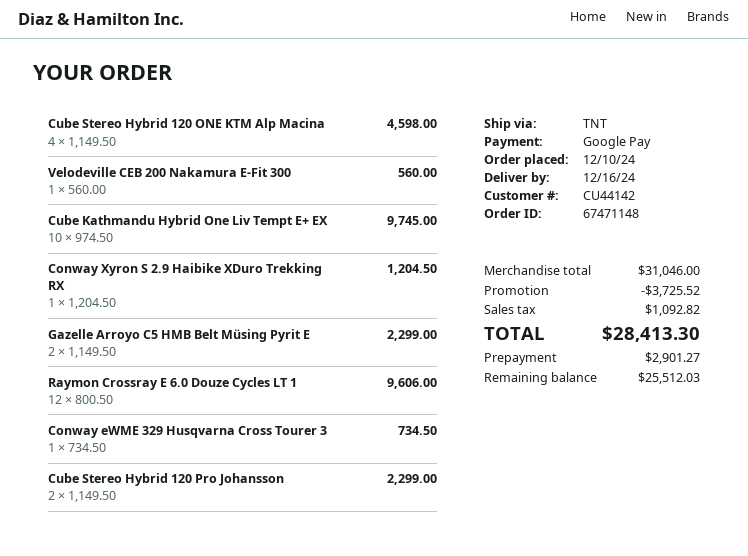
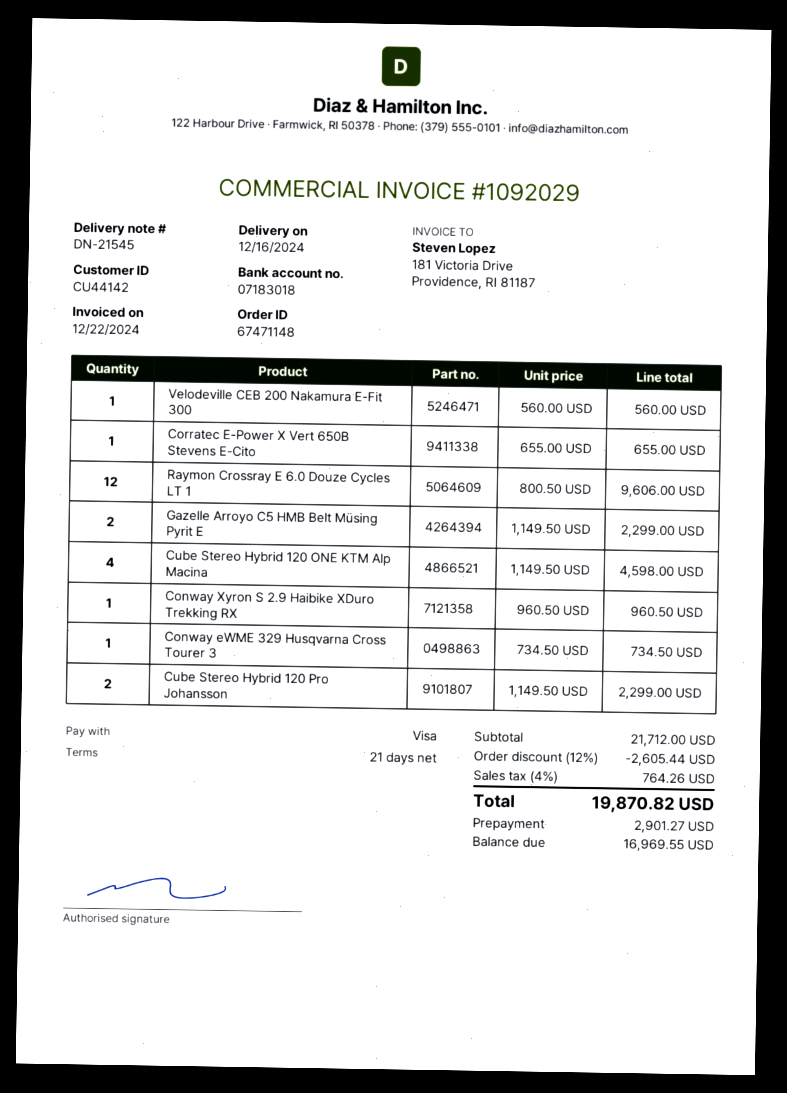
payment method: Google Pay -> Visa
Cube Kathmandu Hybrid One Liv Tempt E+ EX: 10 x 974.50 = 9745.00 -> none
Conway Xyron S 2.9 Haibike XDuro Trekking RX: 1 x 1204.50 = 1204.50 -> 1 x 960.50 = 960.50
Corratec E-Power X Vert 650B Stevens E-Cito: none -> 1 x 655.00 = 655.00
subtotal: 31046.00 -> 21712.00
discount: 3725.52 -> 2605.44
tax: 1092.82 -> 764.26
total: 28413.30 -> 19870.82
balance: 25512.03 -> 16969.55

